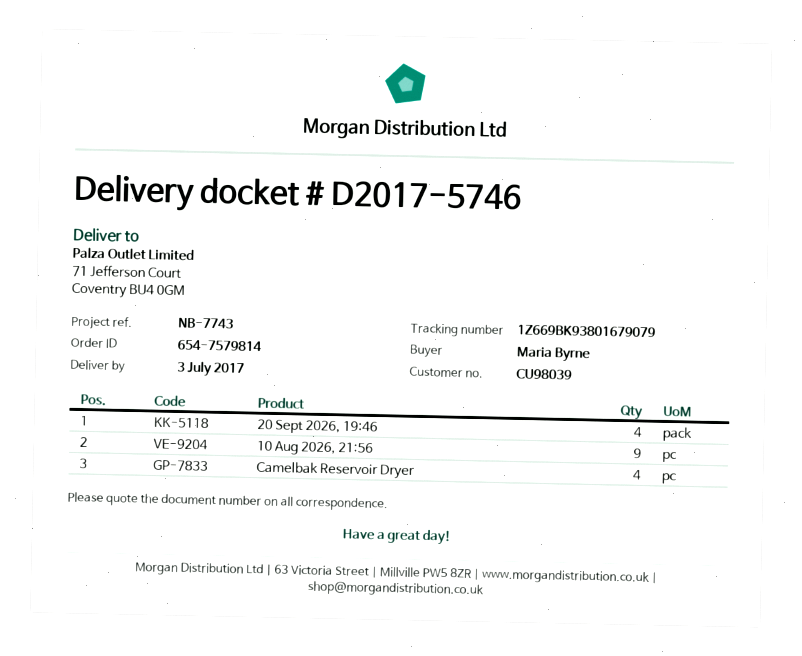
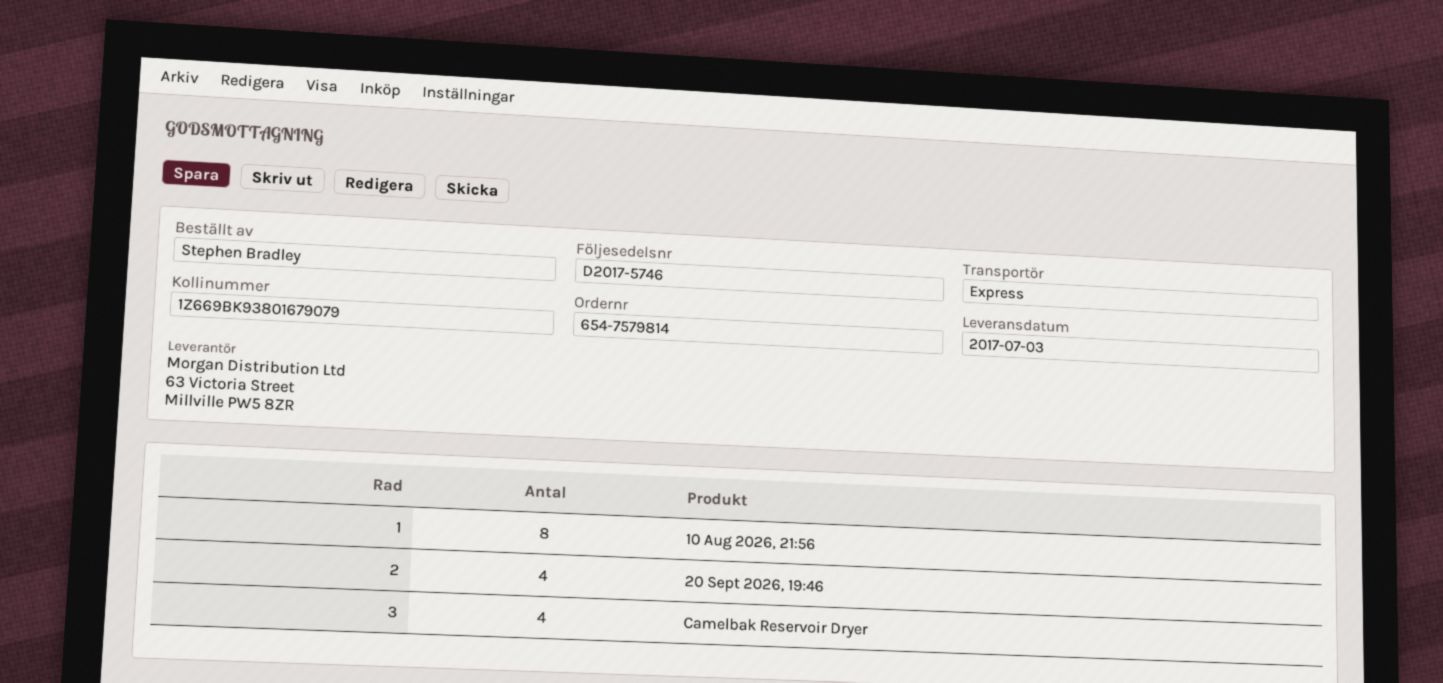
ordered by: Maria Byrne -> Stephen Bradley
10 Aug 2026, 21:56: 9 -> 8

